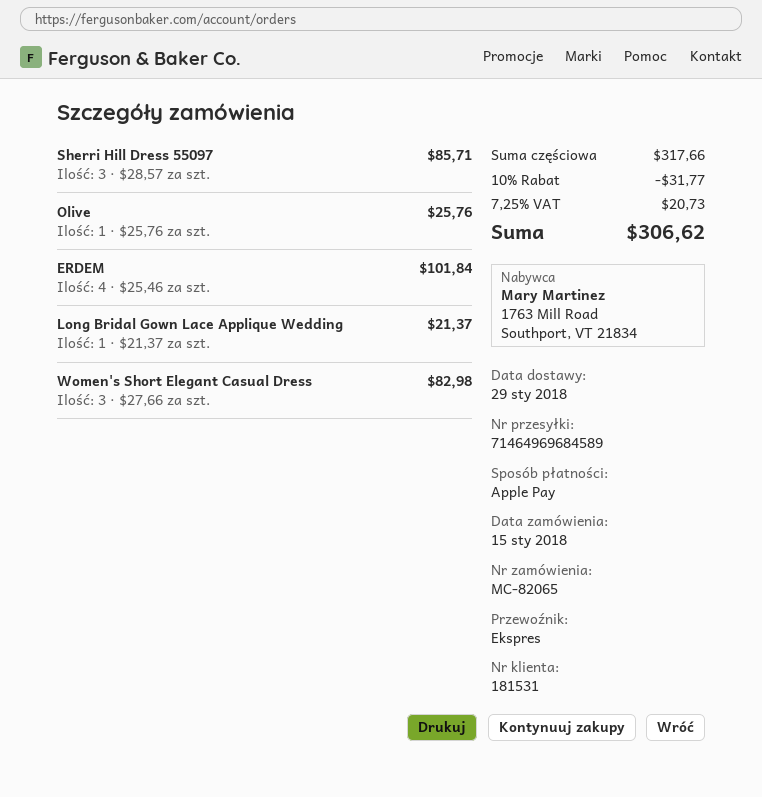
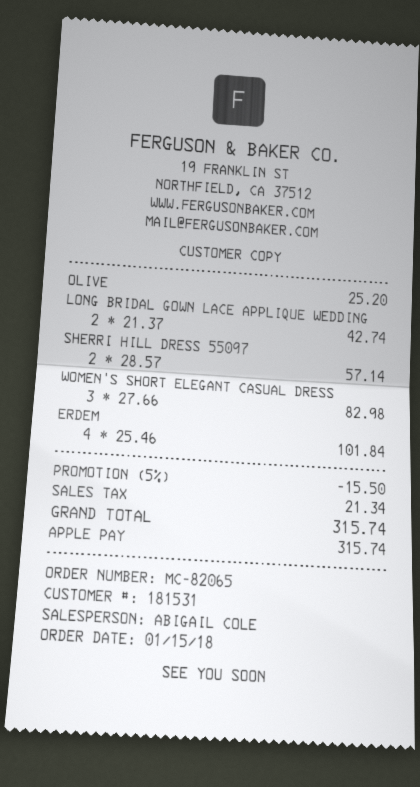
Sherri Hill Dress 55097: 3 x 28.57 = 85.71 -> 2 x 28.57 = 57.14
Olive: 1 x 25.76 = 25.76 -> 1 x 25.20 = 25.20
Long Bridal Gown Lace Applique Wedding: 1 x 21.37 = 21.37 -> 2 x 21.37 = 42.74
discount: 10% = 31.77 -> 5% = 15.50
tax: 20.73 -> 21.34
total: 306.62 -> 315.74

